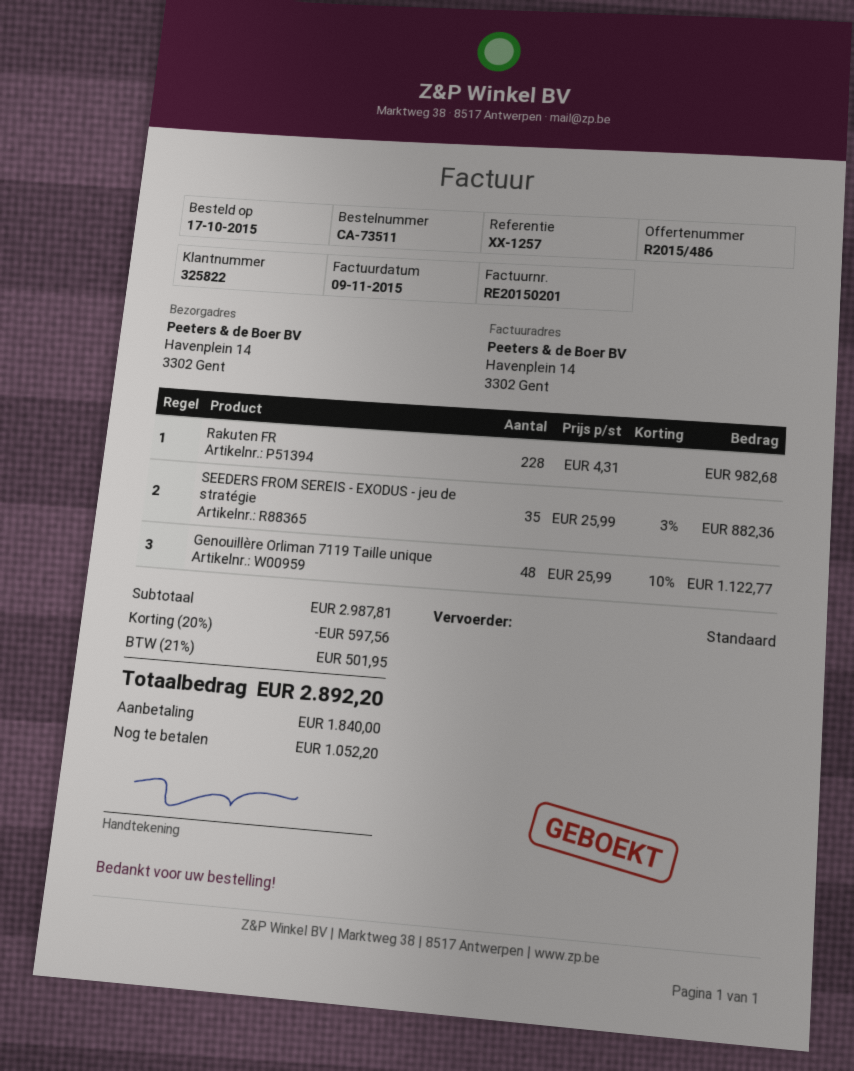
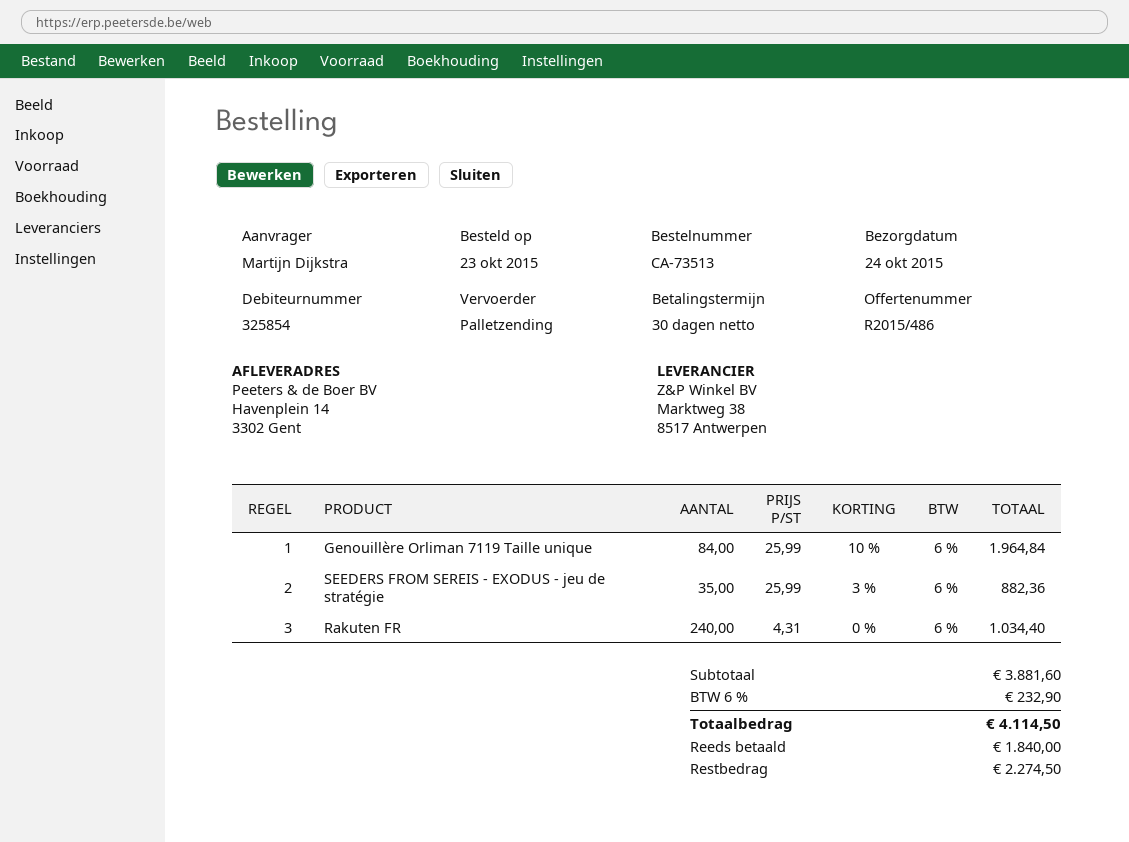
order number: CA-73511 -> CA-73513
order date: 2015-10-17 -> 2015-10-23
customer number: 325822 -> 325854
shipping method: standard -> pallet freight
Rakuten FR: 228 x 4.31 = 982.68 -> 240 x 4.31 = 1034.40
Genouillère Orliman 7119 Taille unique: 48 x 25.99 - 10% = 1122.77 -> 84 x 25.99 - 10% = 1964.84
subtotal: 2987.81 -> 3881.60
discount: 20% = 597.56 -> none
tax: 21% = 501.95 -> 6% = 232.90
total: 2892.20 -> 4114.50
balance: 1052.20 -> 2274.50

